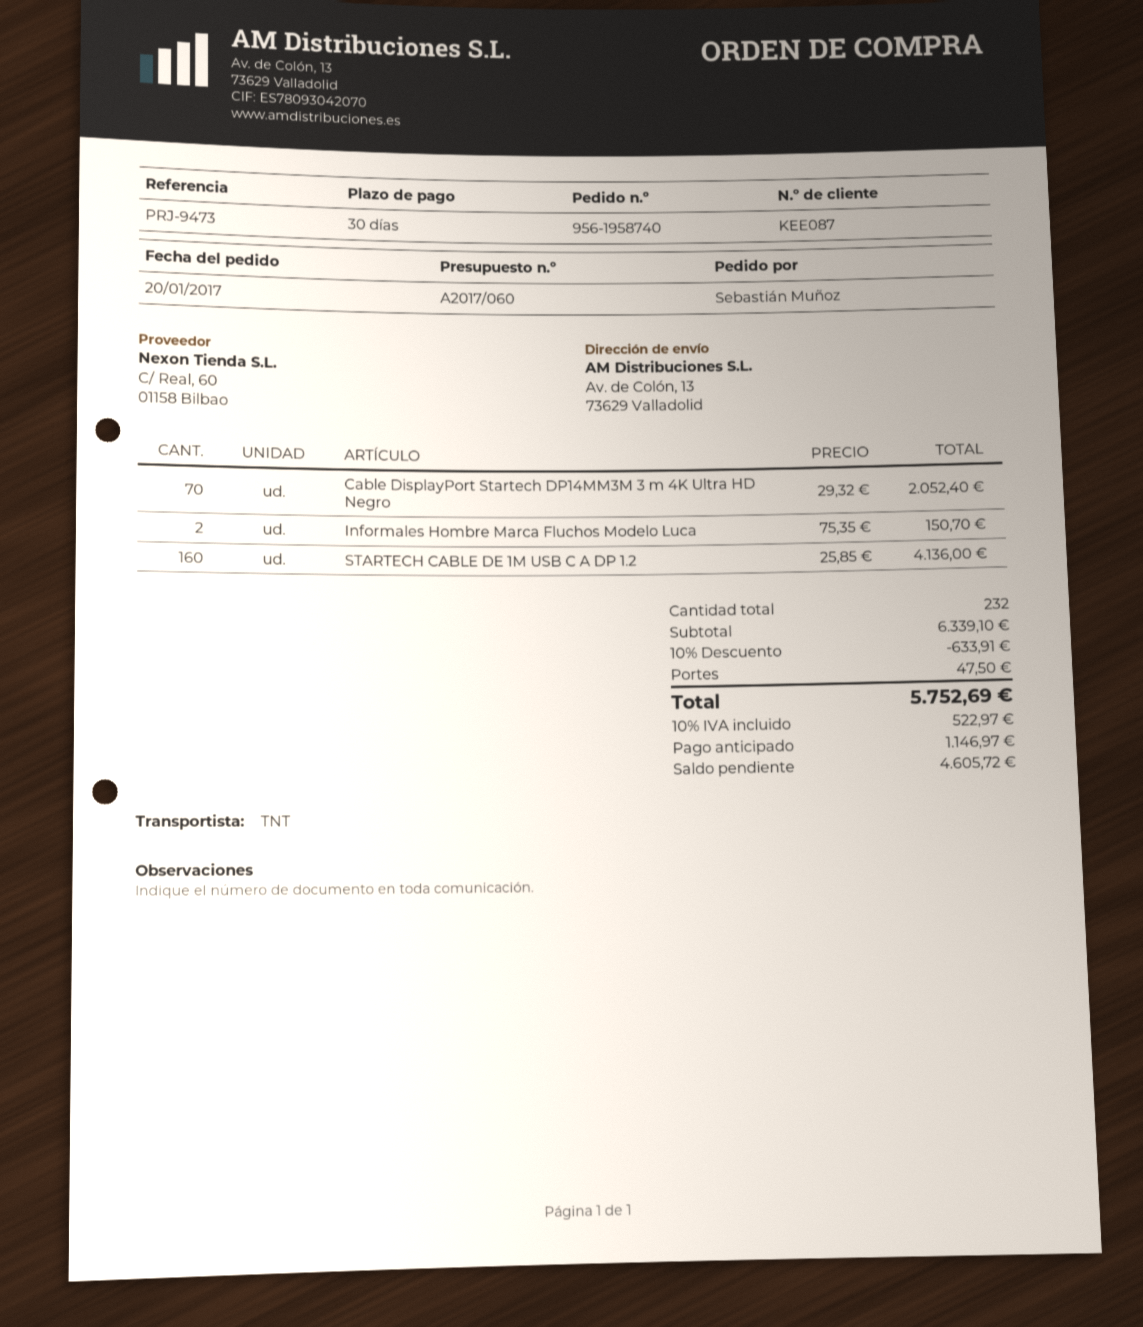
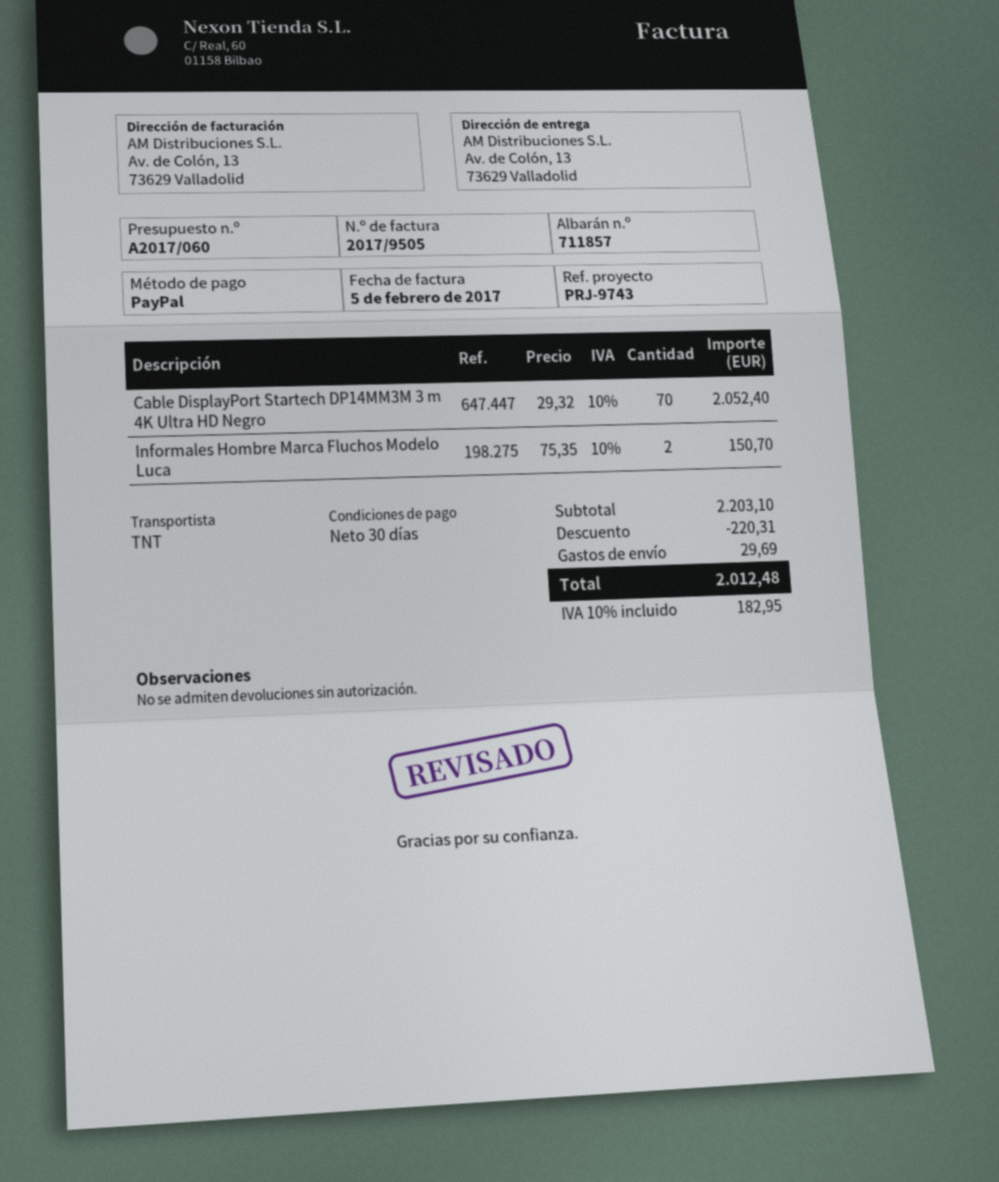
reference: PRJ-9473 -> PRJ-9743
STARTECH CABLE DE 1M USB C A DP 1.2: 160 x 25.85 = 4136.00 -> none
subtotal: 6339.10 -> 2203.10
discount: 633.91 -> 220.31
shipping: 47.50 -> 29.69
tax: 10% = 522.97 -> 10% = 182.95
total: 5752.69 -> 2012.48

